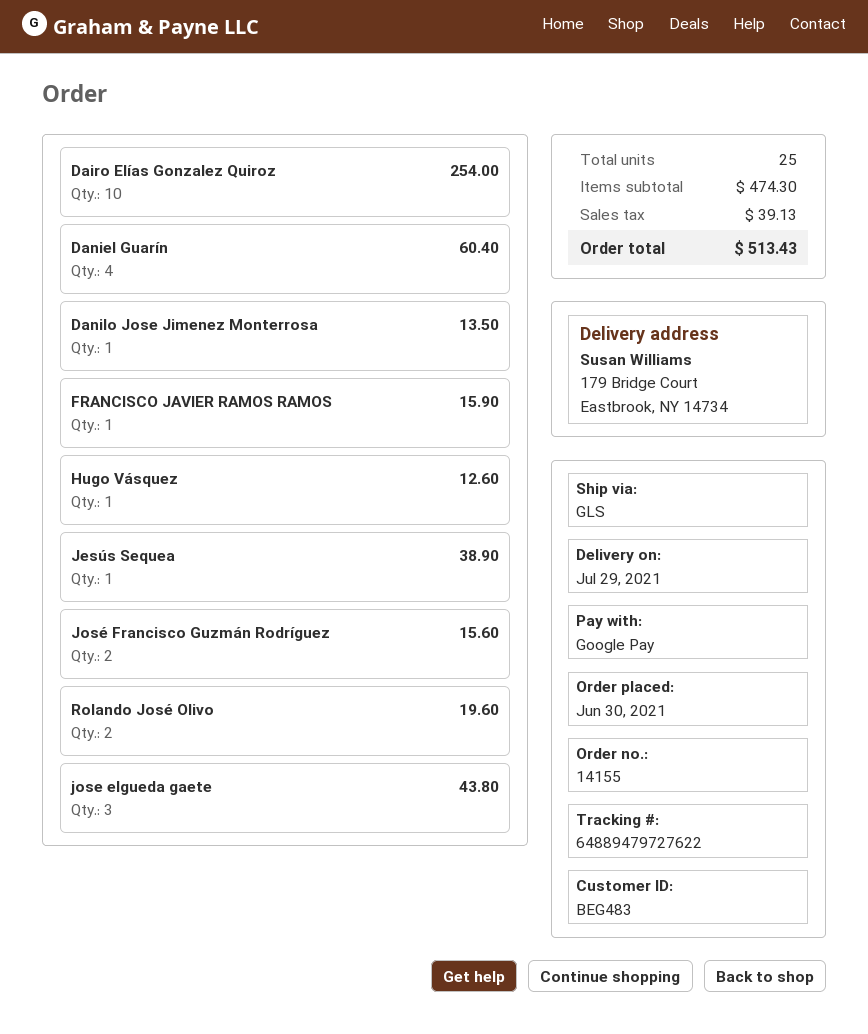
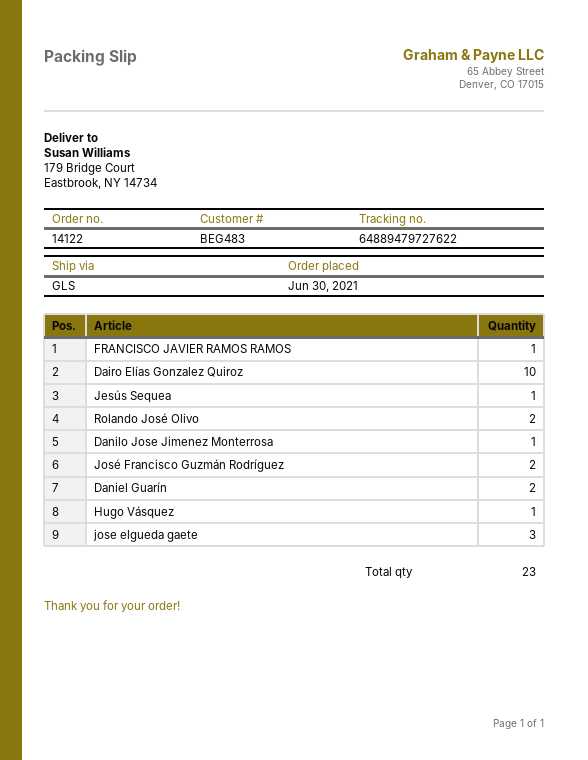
order number: 14155 -> 14122
Daniel Guarín: 4 -> 2
total quantity: 25 -> 23

